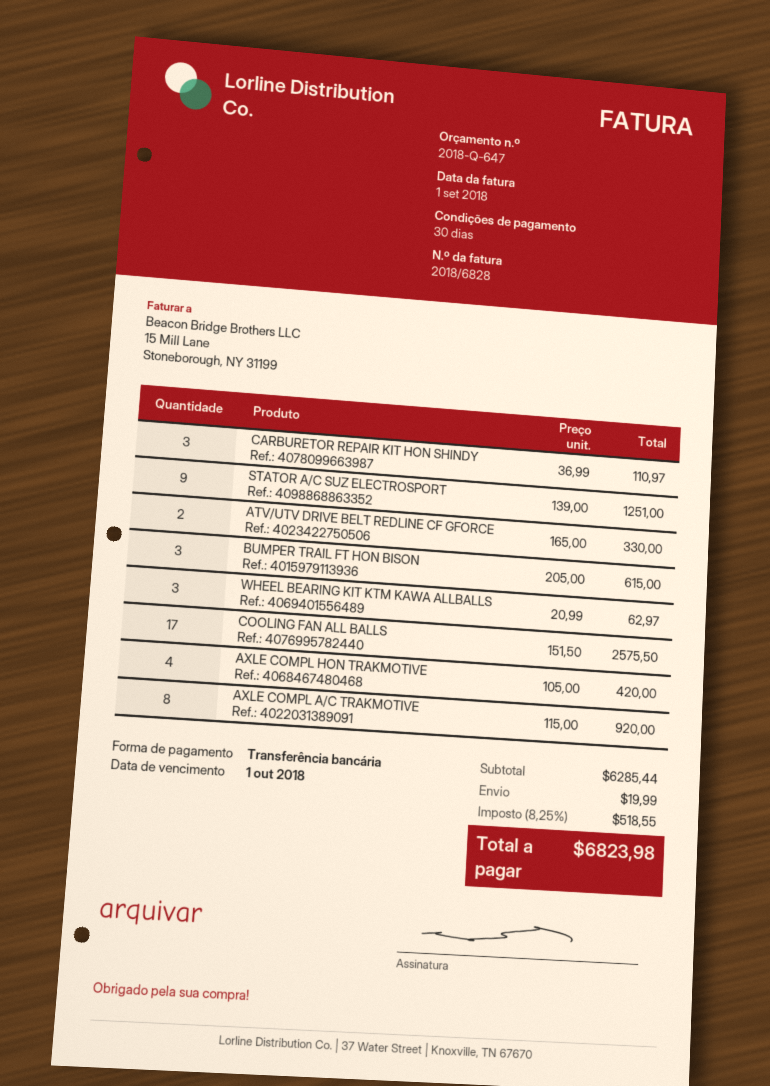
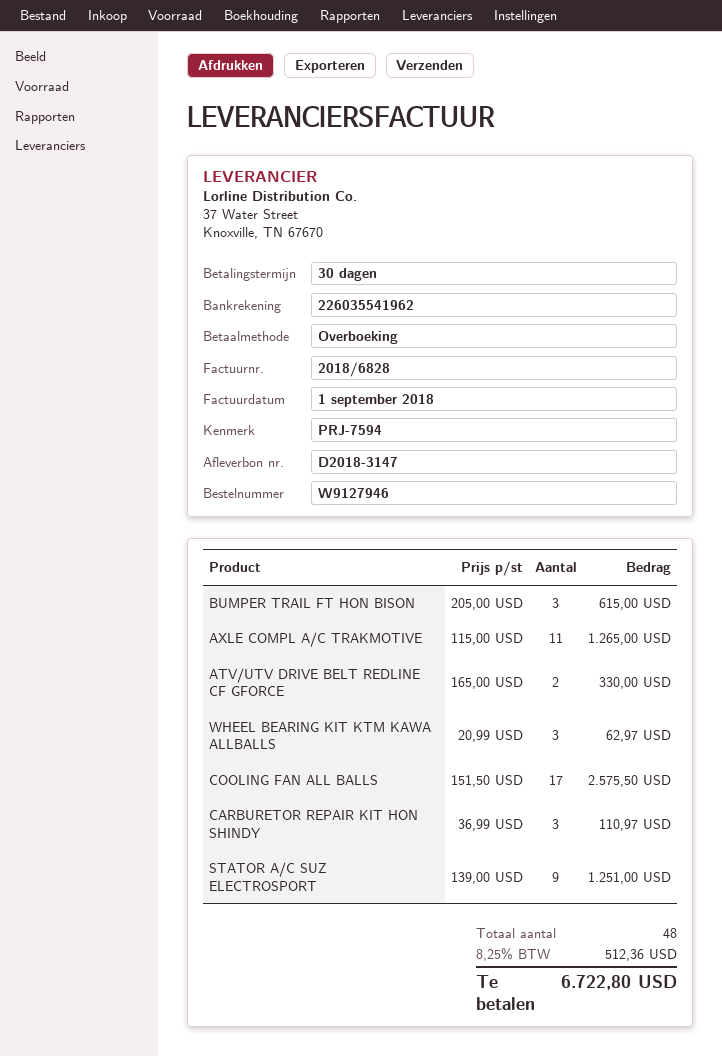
AXLE COMPL HON TRAKMOTIVE: 4 x 105.00 = 420.00 -> none
AXLE COMPL A/C TRAKMOTIVE: 8 x 115.00 = 920.00 -> 11 x 115.00 = 1265.00
shipping: 19.99 -> none
tax: 8.25% = 518.55 -> 8.25% = 512.36
total: 6823.98 -> 6722.80

